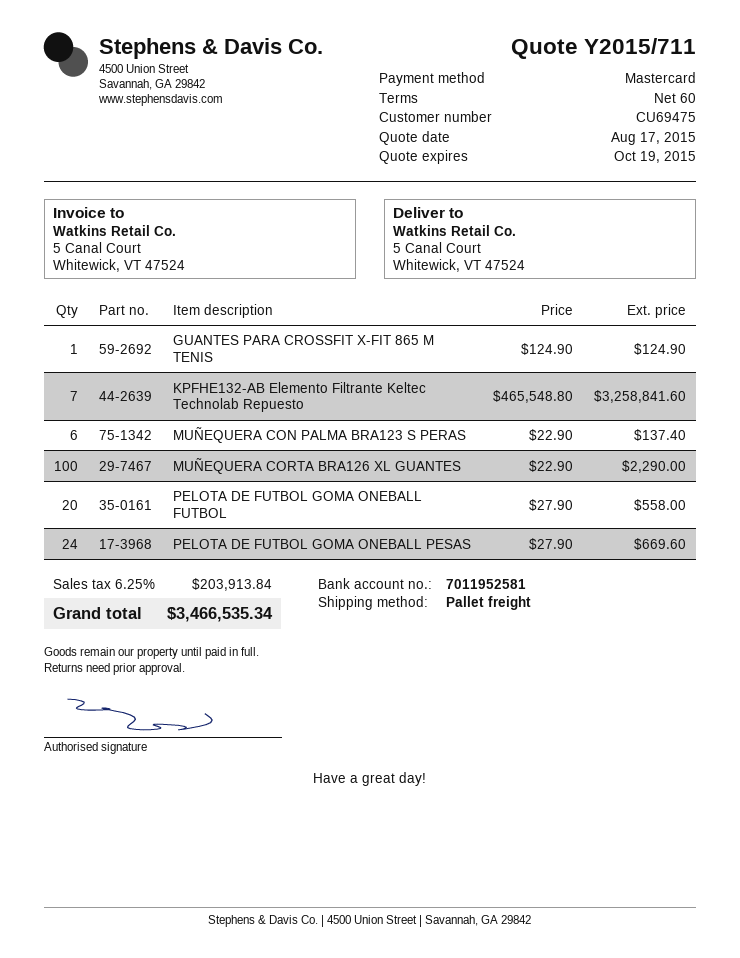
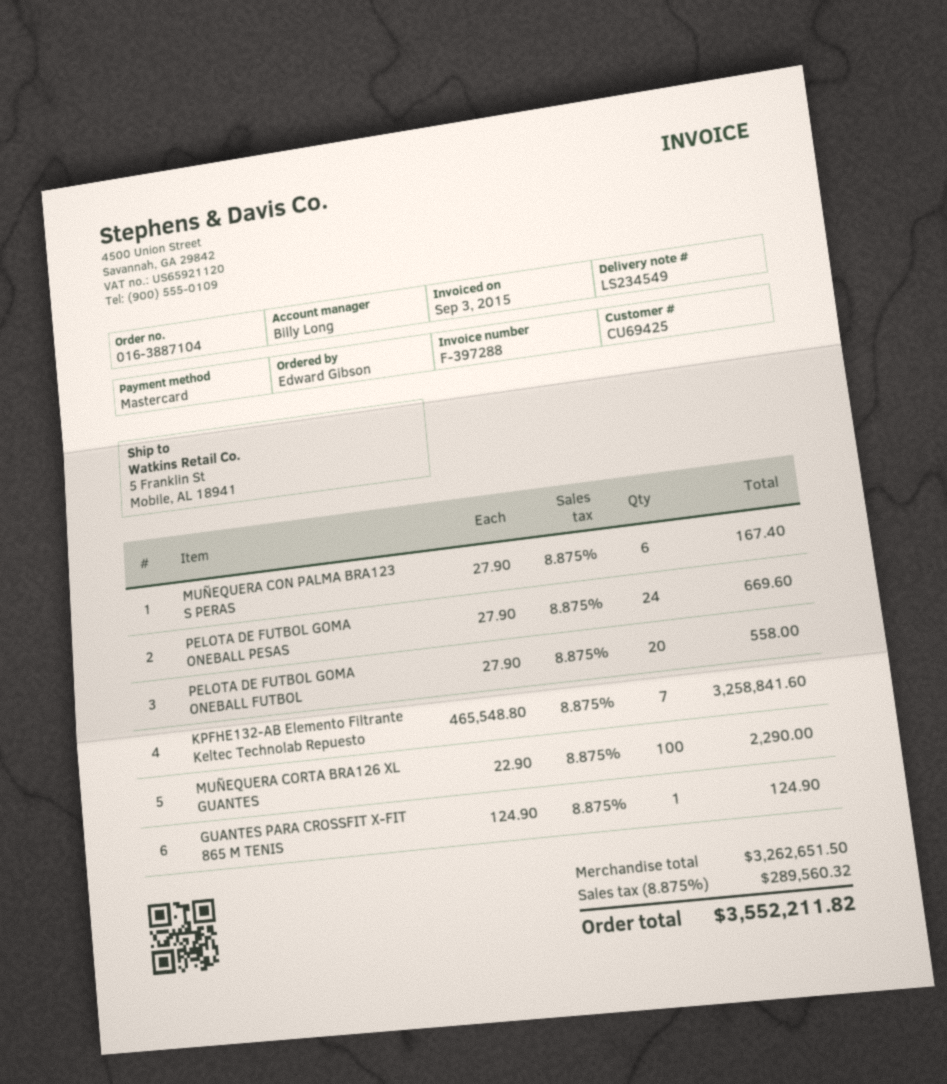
customer number: CU69475 -> CU69425
ship to: 5 Canal Court, Whitewick, VT 47524 -> 5 Franklin St, Mobile, AL 18941
MUÑEQUERA CON PALMA BRA123 S PERAS: 6 x 22.90 = 137.40 -> 6 x 27.90 = 167.40
tax: 6.25% = 203913.84 -> 8.875% = 289560.32
total: 3466535.34 -> 3552211.82

